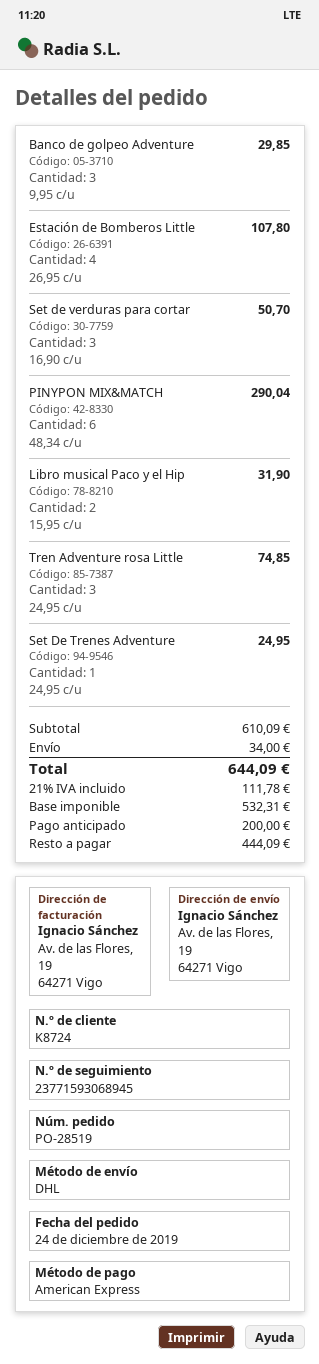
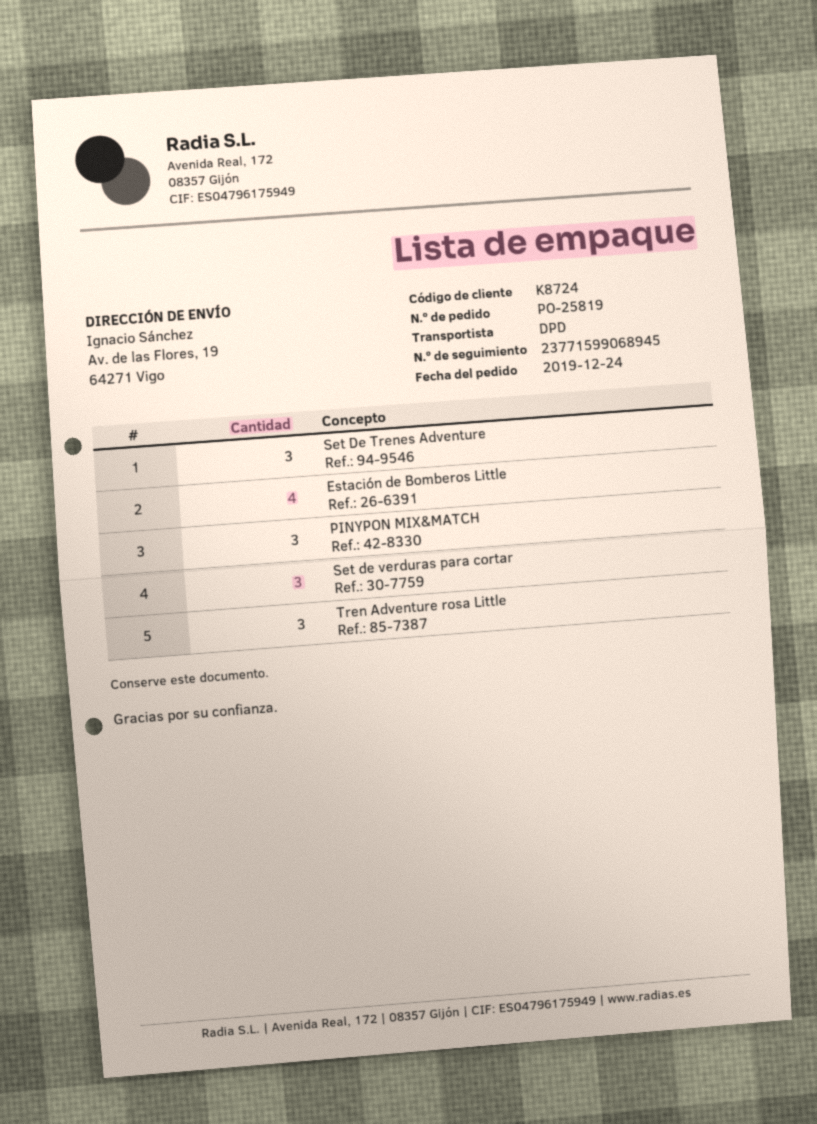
order number: PO-28519 -> PO-25819
shipping method: DHL -> DPD
tracking number: 23771593068945 -> 23771599068945
Banco de golpeo Adventure: 3 -> none
PINYPON MIX&MATCH: 6 -> 3
Libro musical Paco y el Hip: 2 -> none
Set De Trenes Adventure: 1 -> 3

